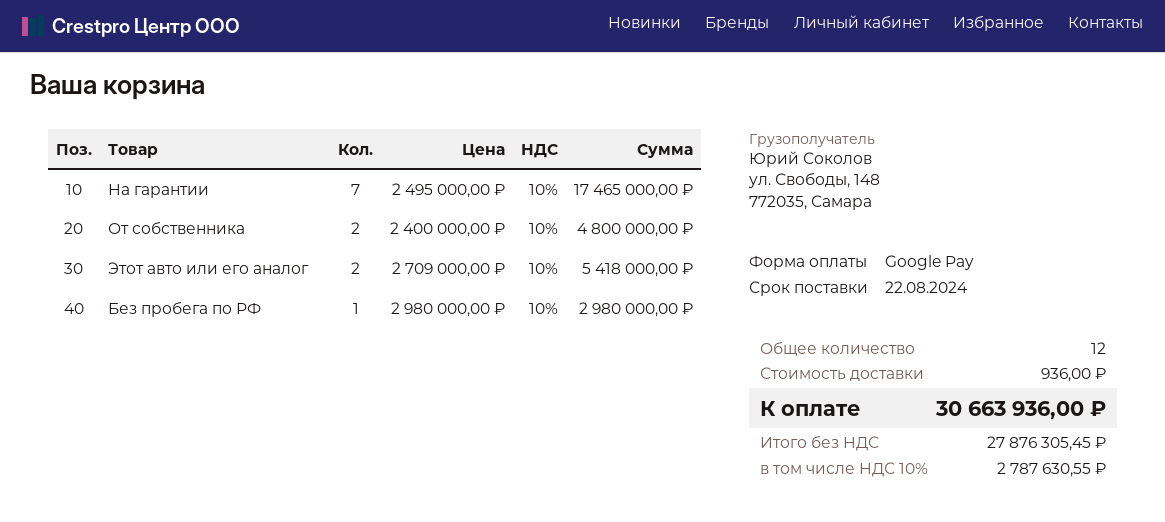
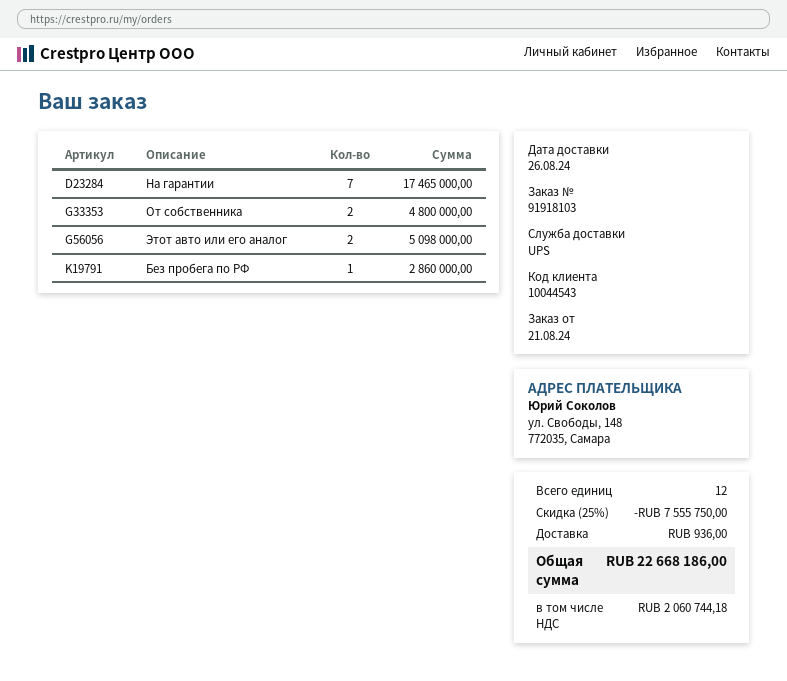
delivery date: 2024-08-22 -> 2024-08-26
Этот авто или его аналог: 2 for 5418000.00 -> 2 for 5098000.00
Без пробега по РФ: 1 for 2980000.00 -> 1 for 2860000.00
discount: none -> 25% = 7555750.00
tax: 2787630.55 -> 2060744.18
total: 30663936.00 -> 22668186.00

